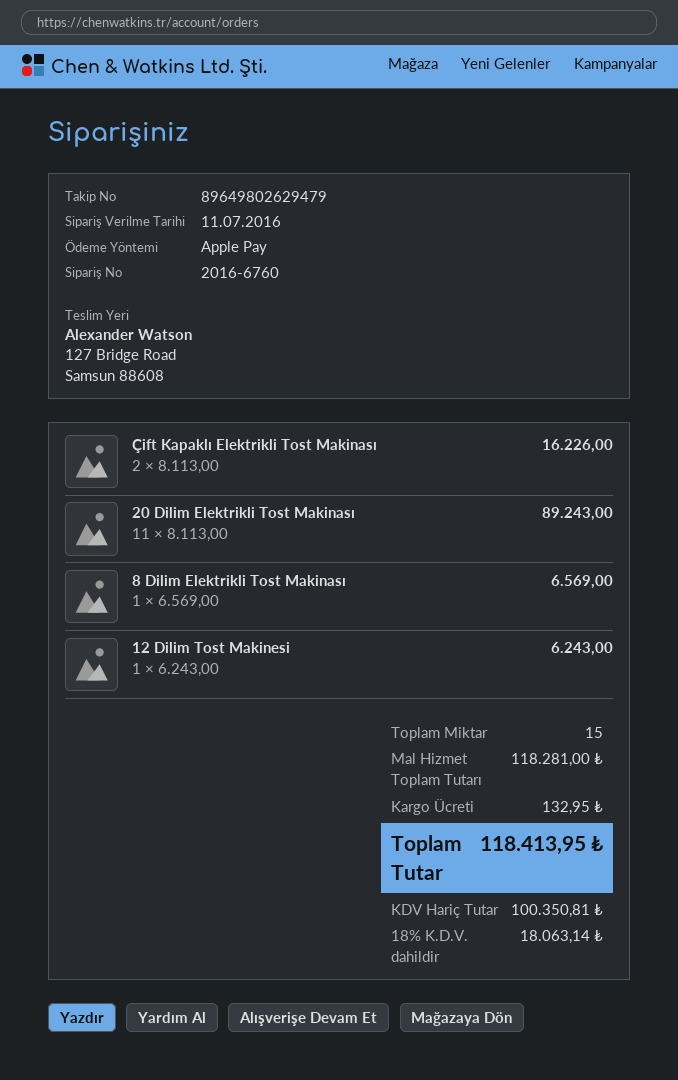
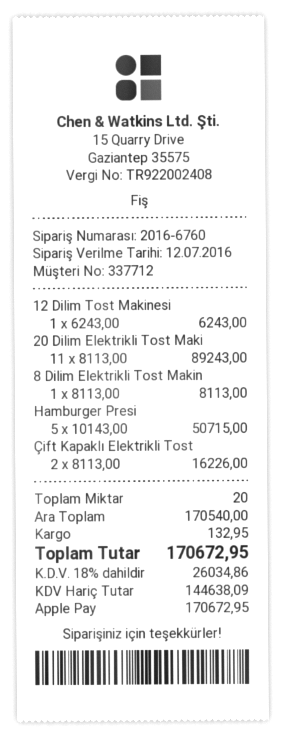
order date: 2016-07-11 -> 2016-07-12
8 Dilim Elektrikli Tost Makinası: 1 x 6569.00 = 6569.00 -> 1 x 8113.00 = 8113.00
Hamburger Presi: none -> 5 x 10143.00 = 50715.00
total quantity: 15 -> 20
subtotal: 118281.00 -> 170540.00
net: 100350.81 -> 144638.09
tax: 18% = 18063.14 -> 18% = 26034.86
total: 118413.95 -> 170672.95

